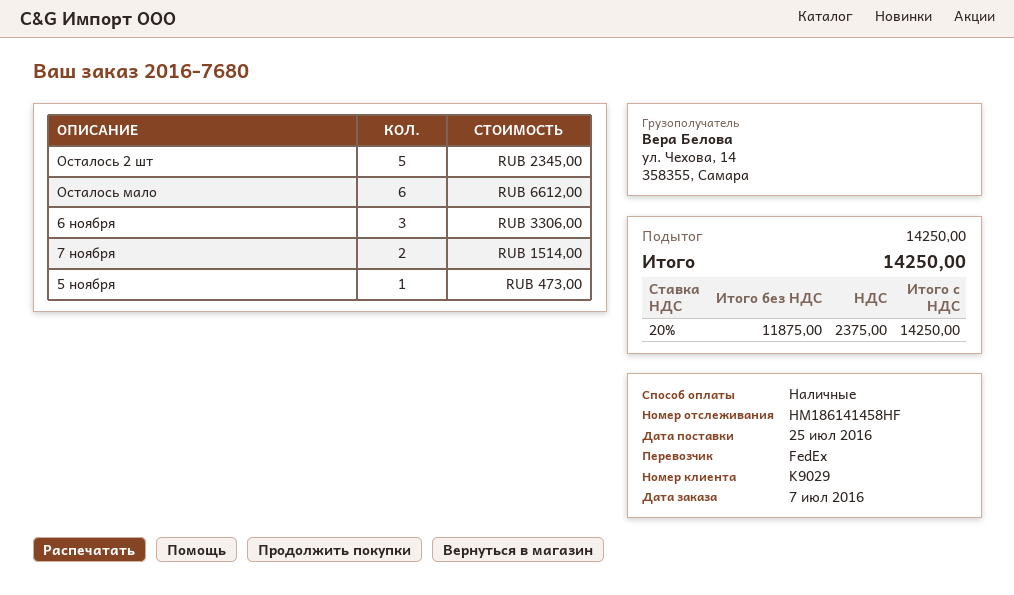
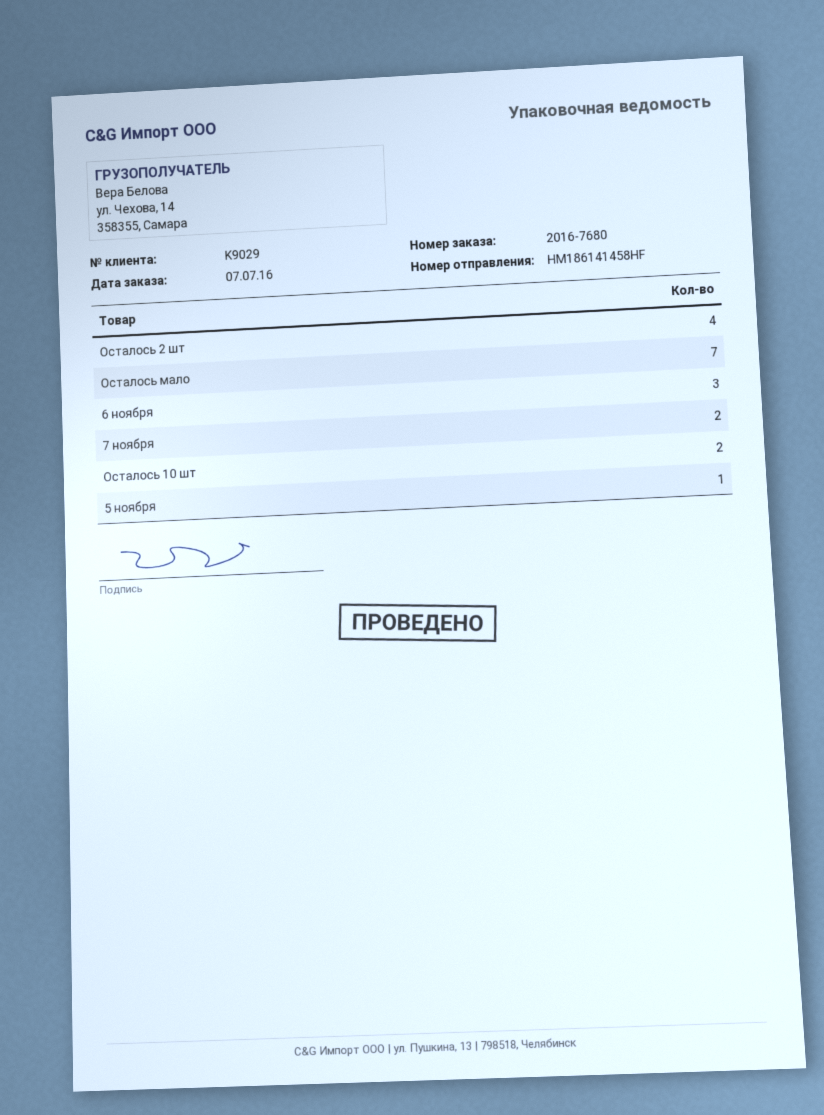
Осталось 2 шт: 5 -> 4
Осталось мало: 6 -> 7
Осталось 10 шт: none -> 2

